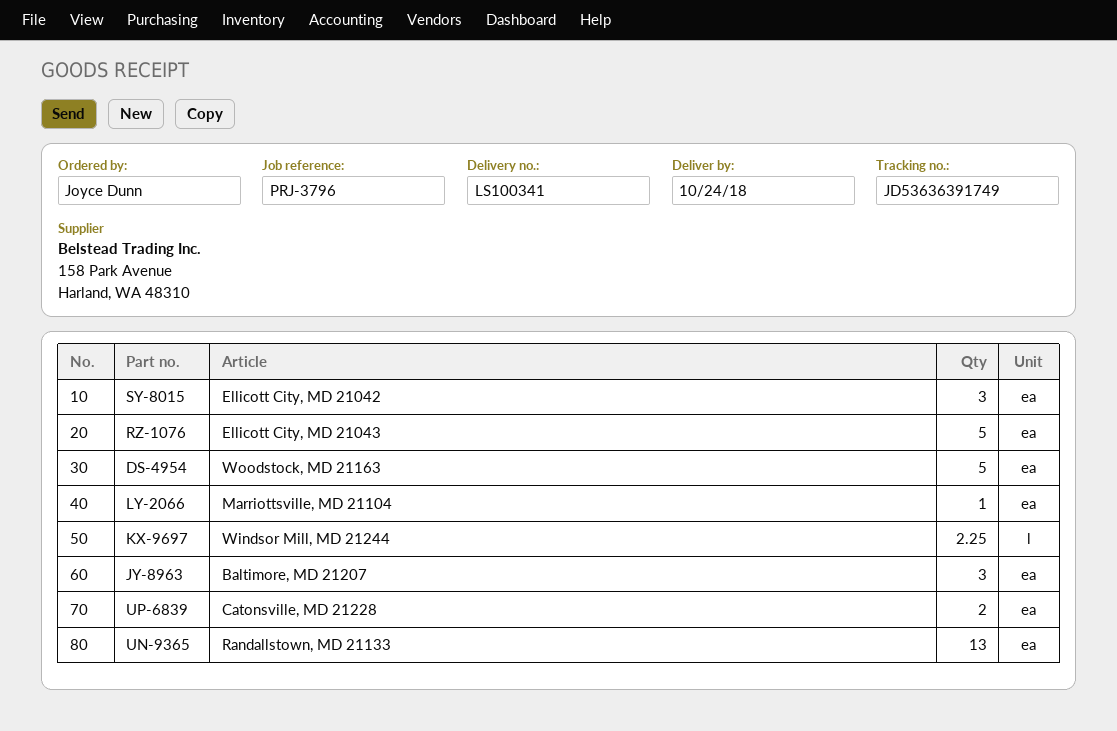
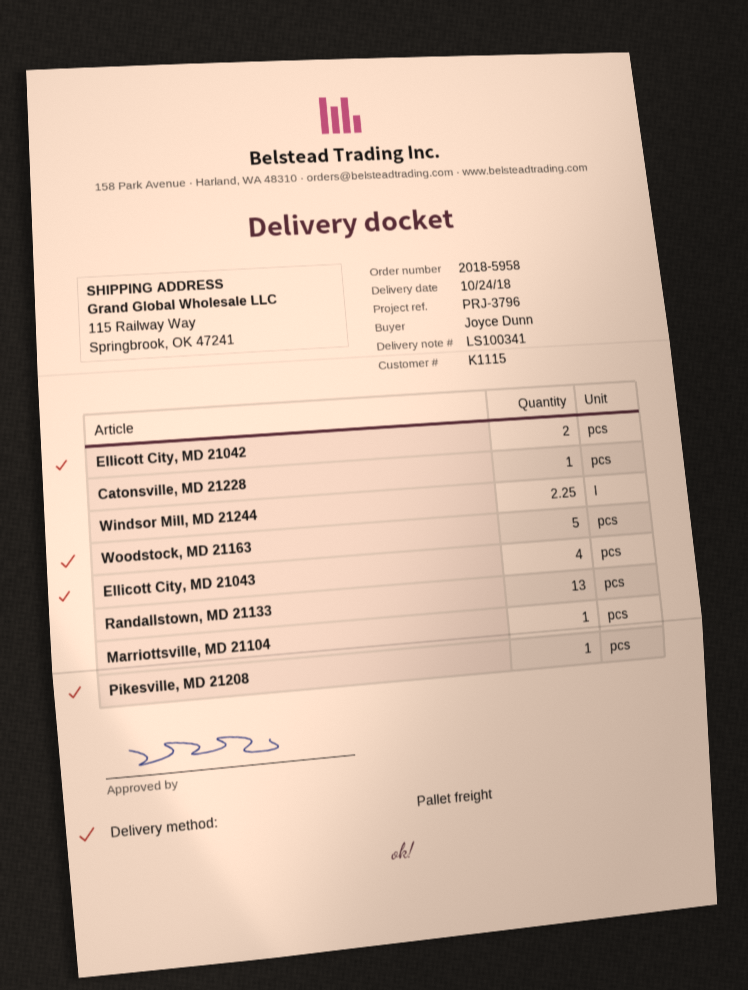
Ellicott City, MD 21042: 3 -> 2
Ellicott City, MD 21043: 5 -> 4
Baltimore, MD 21207: 3 -> none
Catonsville, MD 21228: 2 -> 1
Pikesville, MD 21208: none -> 1

